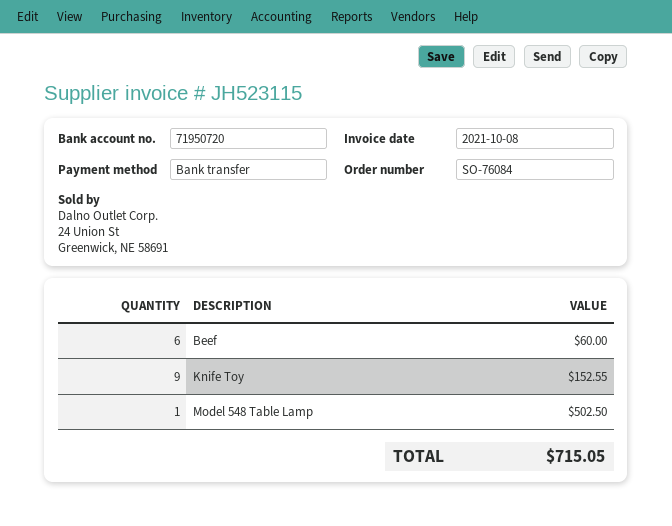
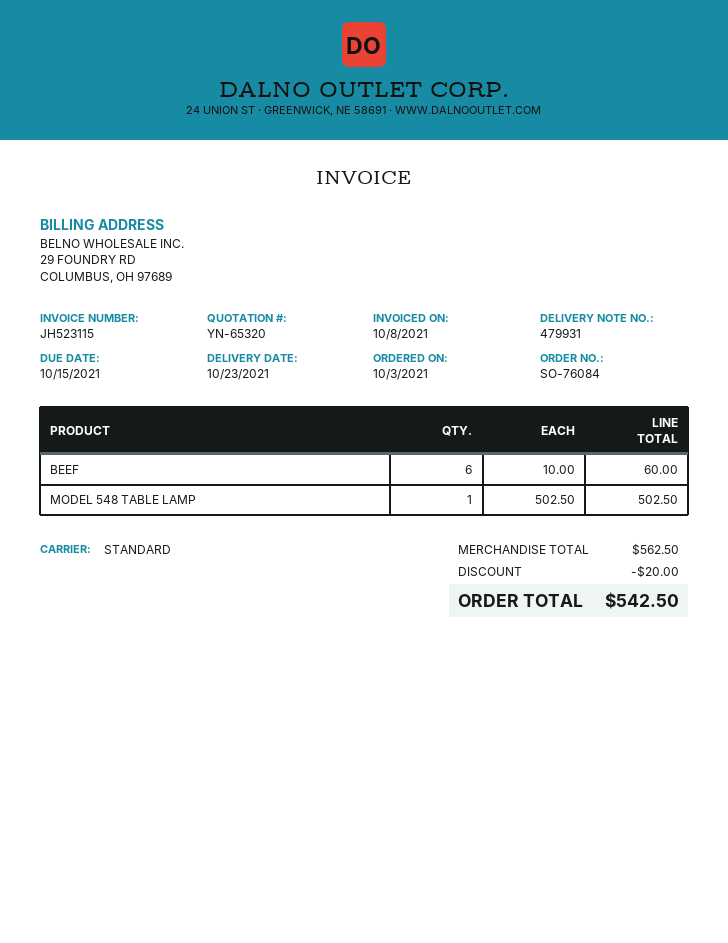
Knife Toy: 9 for 152.55 -> none
discount: none -> 20.00
total: 715.05 -> 542.50

